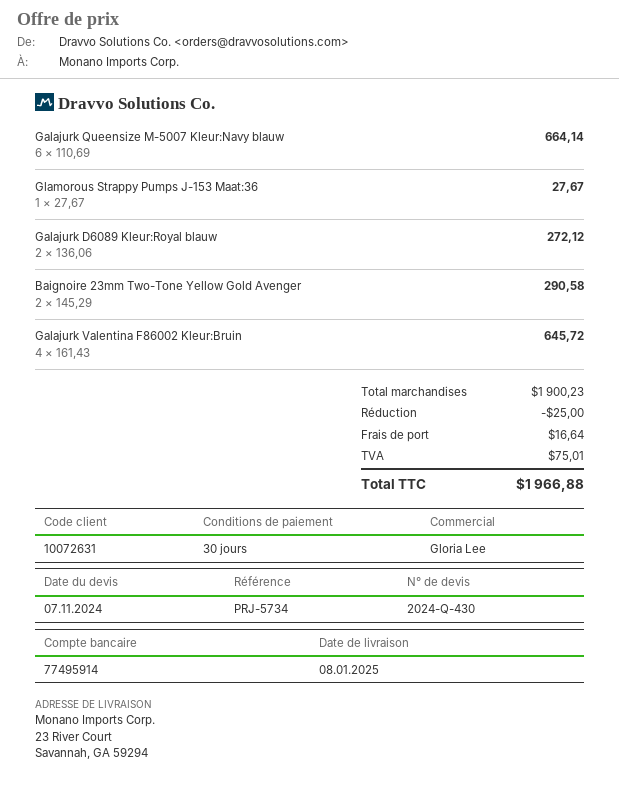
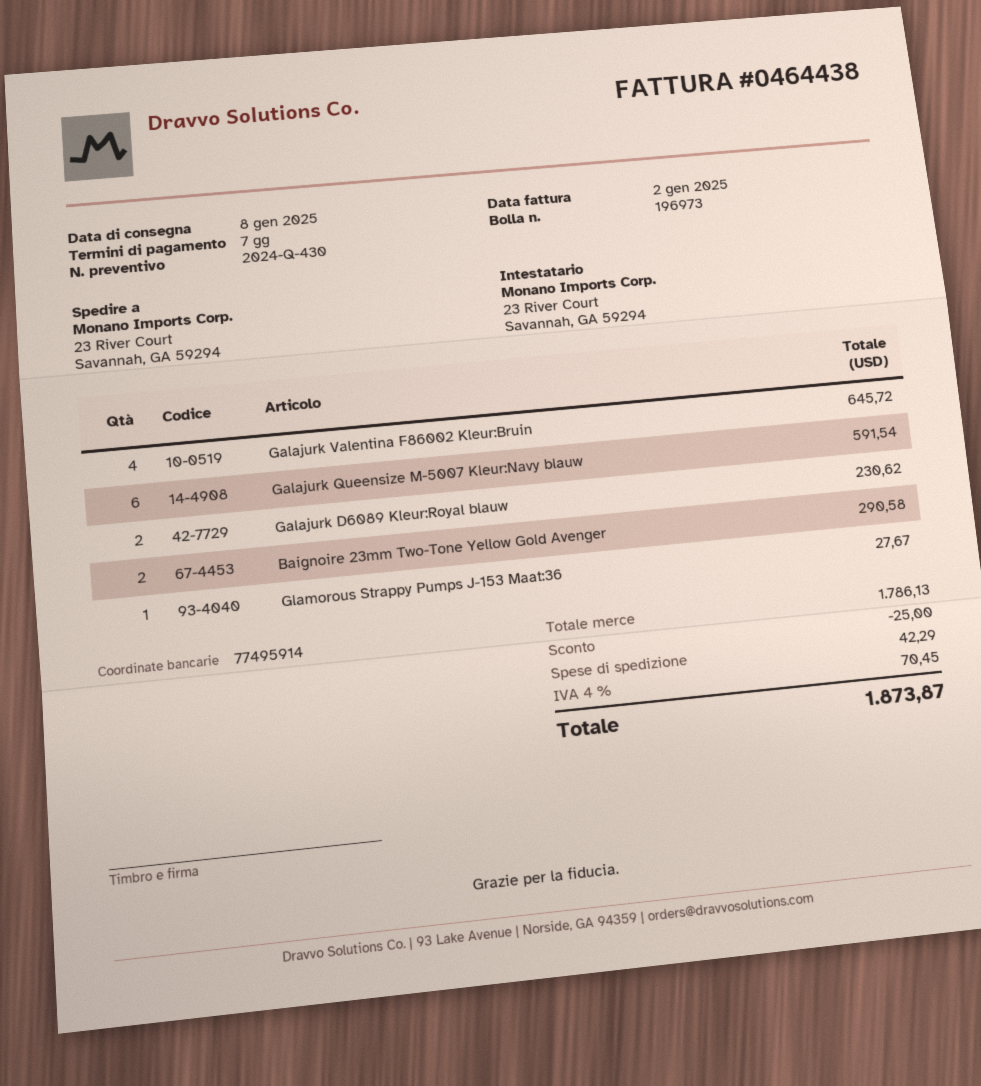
payment terms: 30 days -> 7 days
Galajurk Queensize M-5007 Kleur:Navy blauw: 6 for 664.14 -> 6 for 591.54
Galajurk D6089 Kleur:Royal blauw: 2 for 272.12 -> 2 for 230.62
subtotal: 1900.23 -> 1786.13
shipping: 16.64 -> 42.29
tax: 75.01 -> 70.45
total: 1966.88 -> 1873.87

